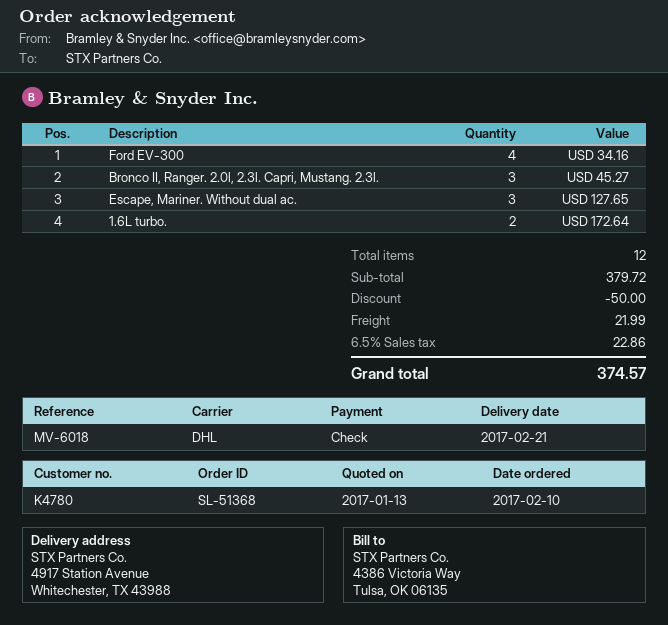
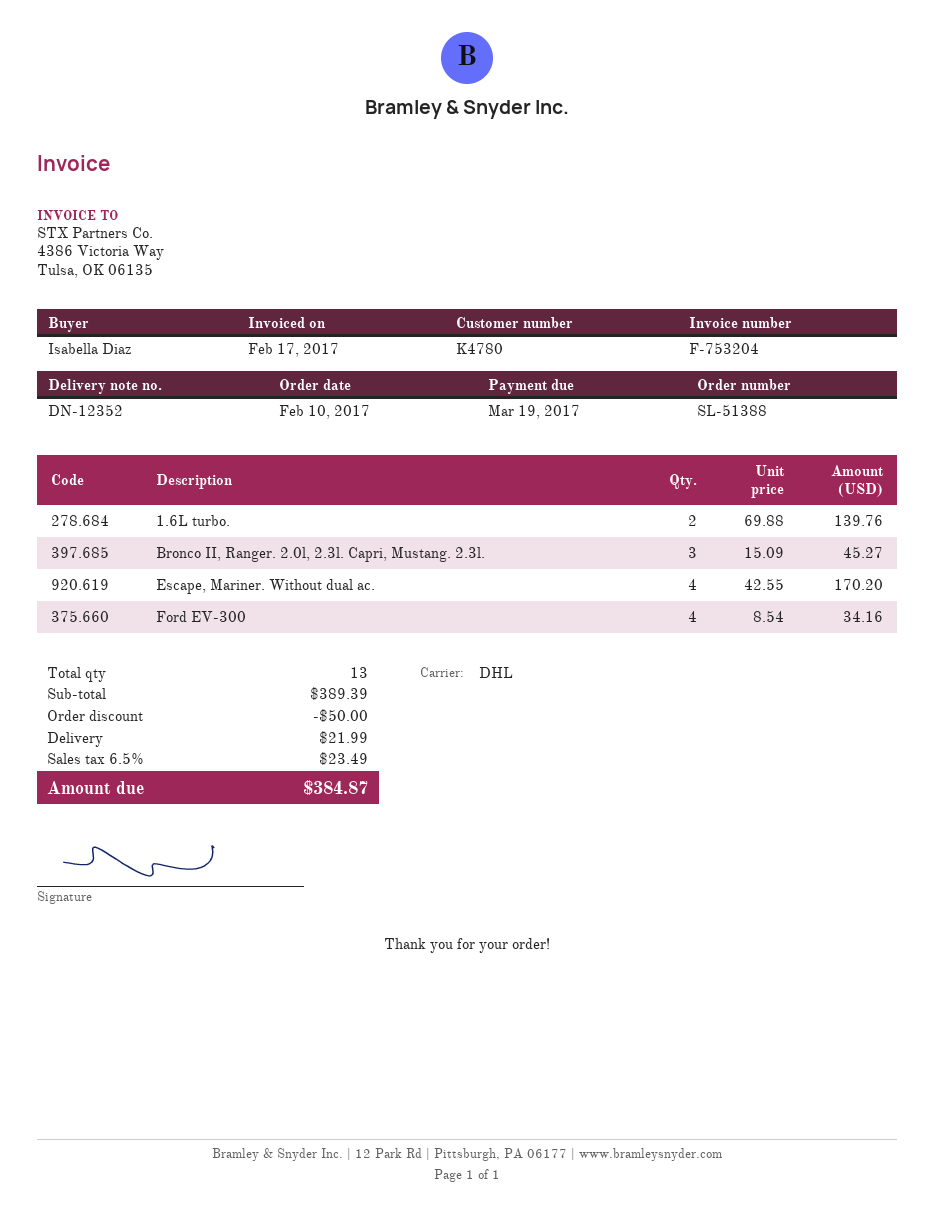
order number: SL-51368 -> SL-51388
Escape, Mariner. Without dual ac.: 3 for 127.65 -> 4 for 170.20
1.6L turbo.: 2 for 172.64 -> 2 for 139.76
total quantity: 12 -> 13
subtotal: 379.72 -> 389.39
tax: 6.5% = 22.86 -> 6.5% = 23.49
total: 374.57 -> 384.87

